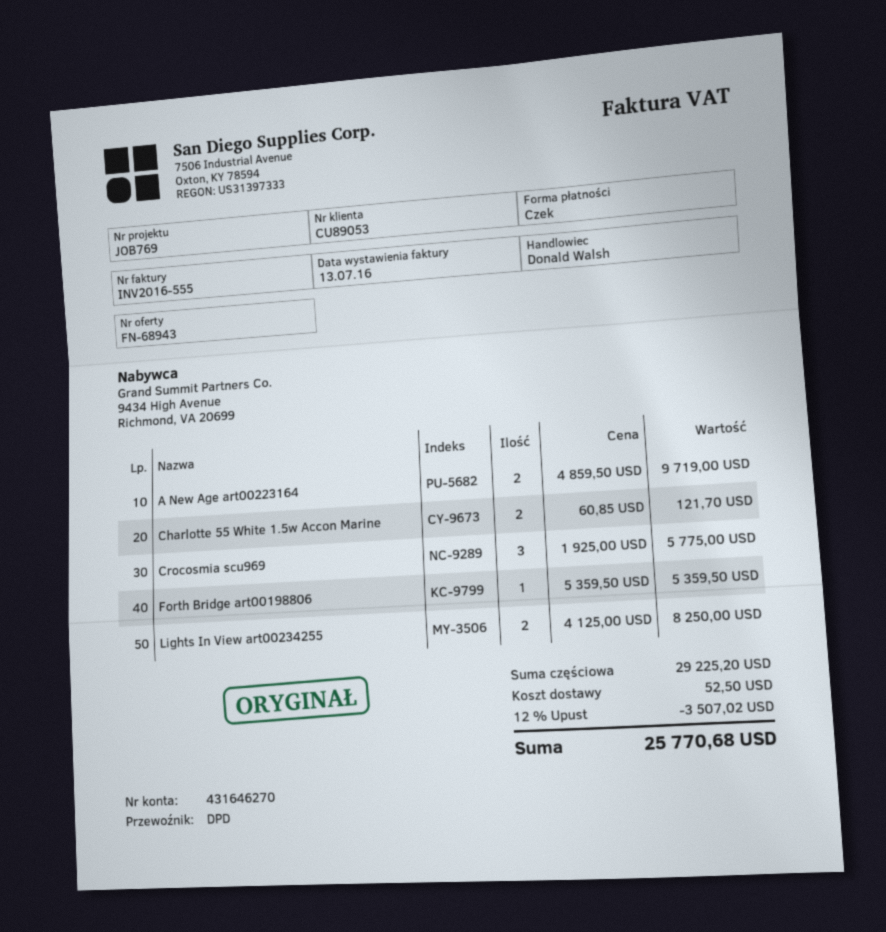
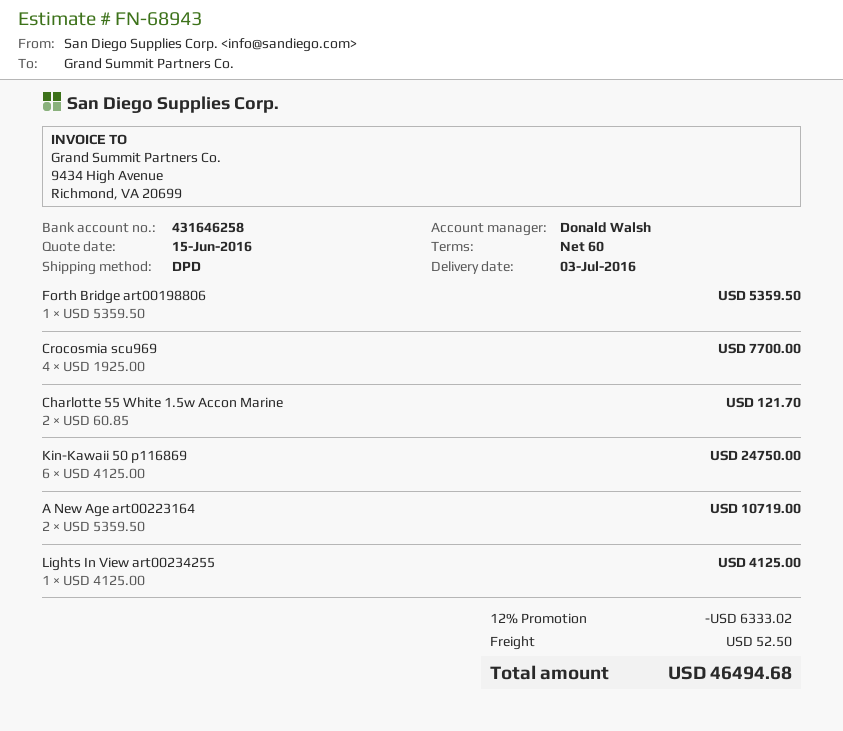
bank account: 431646270 -> 431646258
A New Age art00223164: 2 x 4859.50 = 9719.00 -> 2 x 5359.50 = 10719.00
Crocosmia scu969: 3 x 1925.00 = 5775.00 -> 4 x 1925.00 = 7700.00
Lights In View art00234255: 2 x 4125.00 = 8250.00 -> 1 x 4125.00 = 4125.00
Kin-Kawaii 50 p116869: none -> 6 x 4125.00 = 24750.00
discount: 12% = 3507.02 -> 12% = 6333.02
total: 25770.68 -> 46494.68

